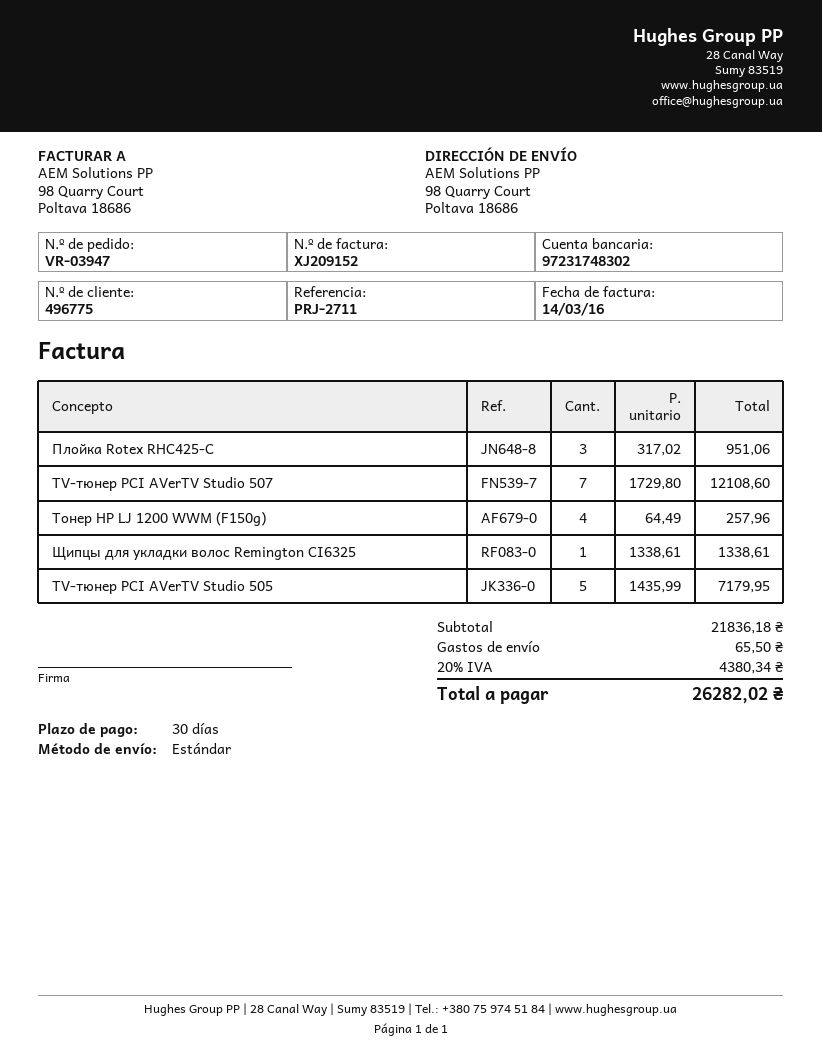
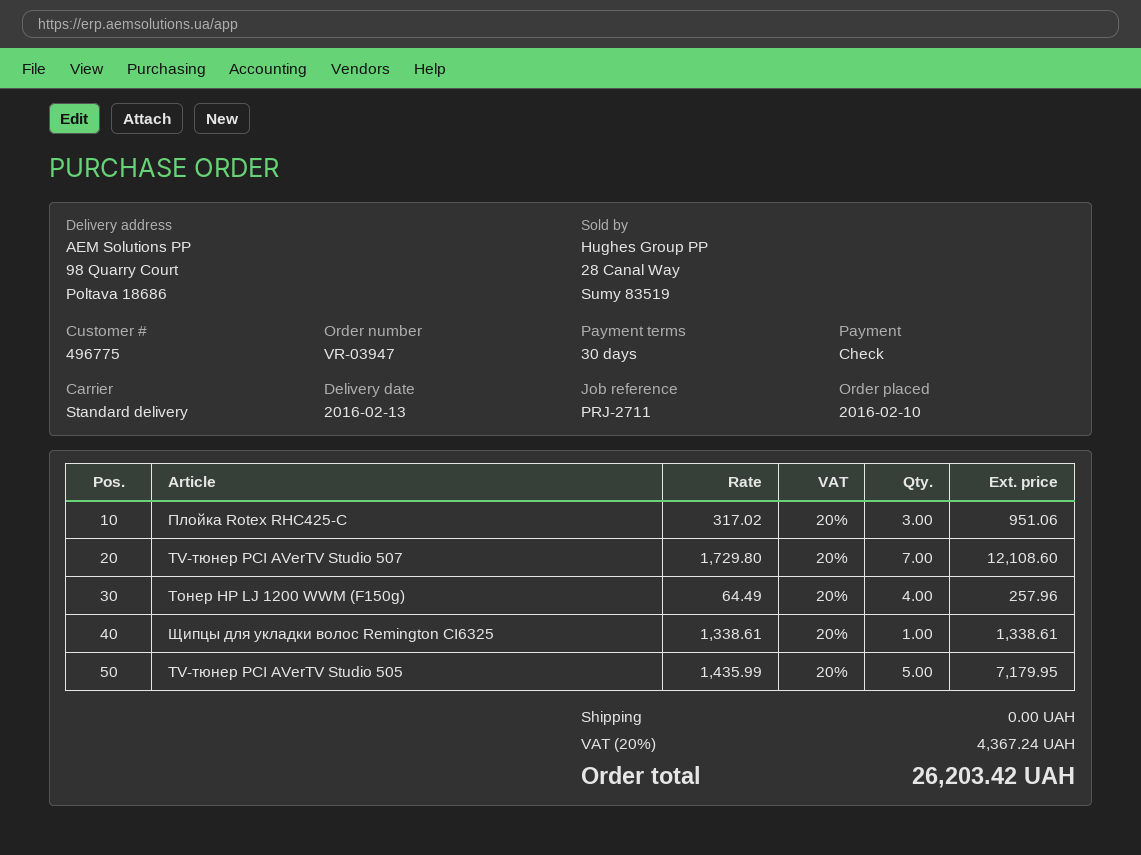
shipping: 65.50 -> 0.00
tax: 20% = 4380.34 -> 20% = 4367.24
total: 26282.02 -> 26203.42

